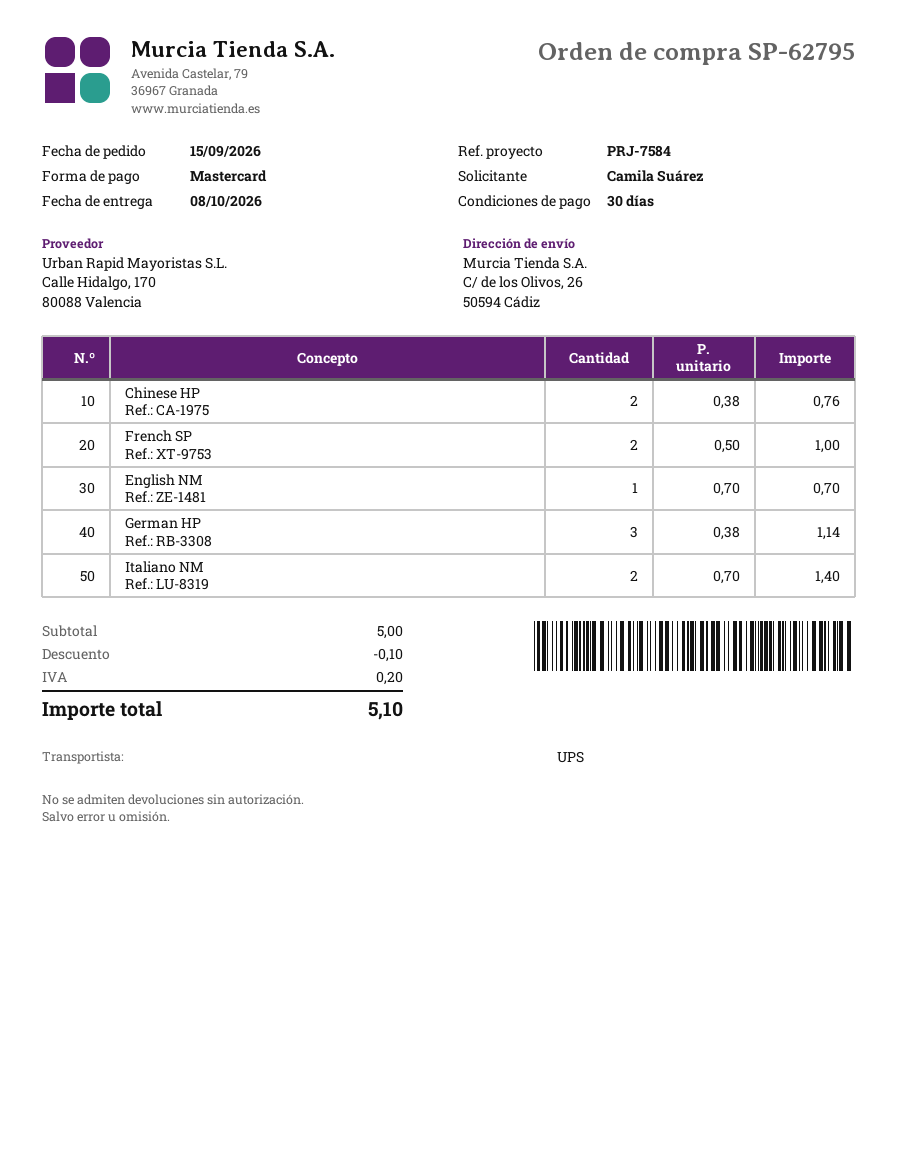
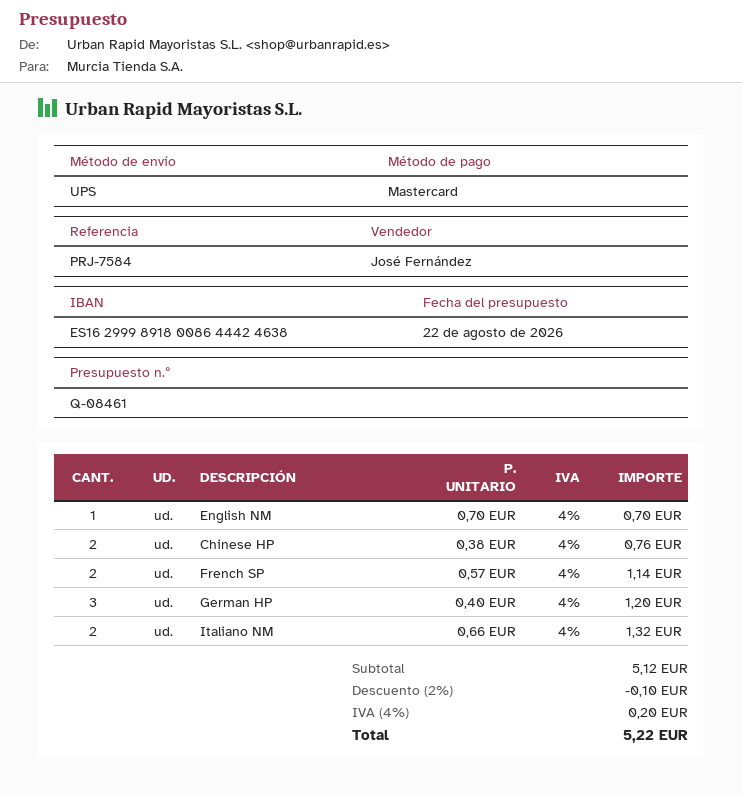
French SP: 2 x 0.50 = 1.00 -> 2 x 0.57 = 1.14
German HP: 3 x 0.38 = 1.14 -> 3 x 0.40 = 1.20
Italiano NM: 2 x 0.70 = 1.40 -> 2 x 0.66 = 1.32
subtotal: 5.00 -> 5.12
total: 5.10 -> 5.22

